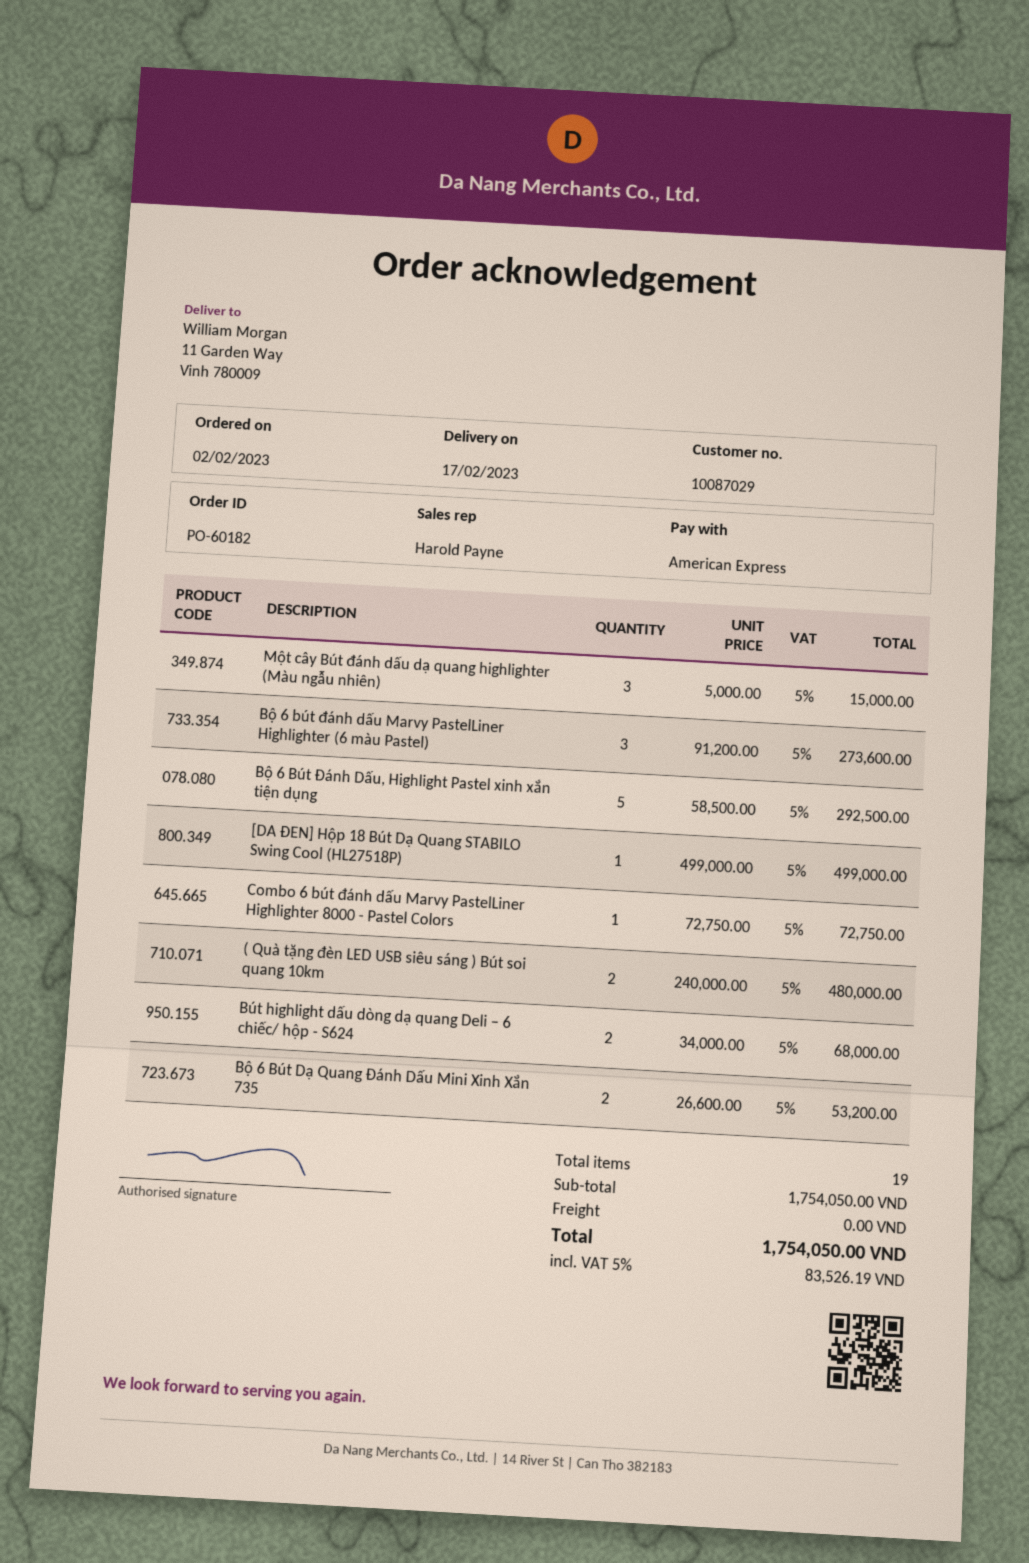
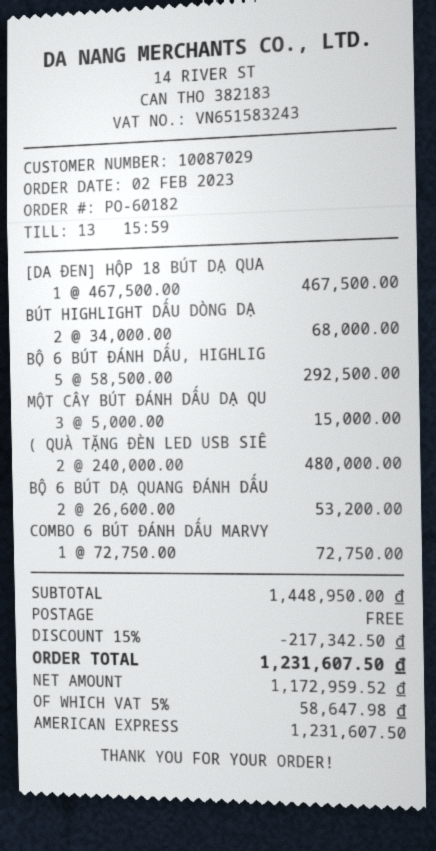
Bộ 6 bút đánh dấu Marvy PastelLiner Highlighter (6 màu Pastel): 3 x 91200.00 = 273600.00 -> none
[DA ĐEN] Hộp 18 Bút Dạ Quang STABILO Swing Cool (HL27518P): 1 x 499000.00 = 499000.00 -> 1 x 467500.00 = 467500.00
subtotal: 1754050.00 -> 1448950.00
discount: none -> 15% = 217342.50
tax: 5% = 83526.19 -> 5% = 58647.98
total: 1754050.00 -> 1231607.50

